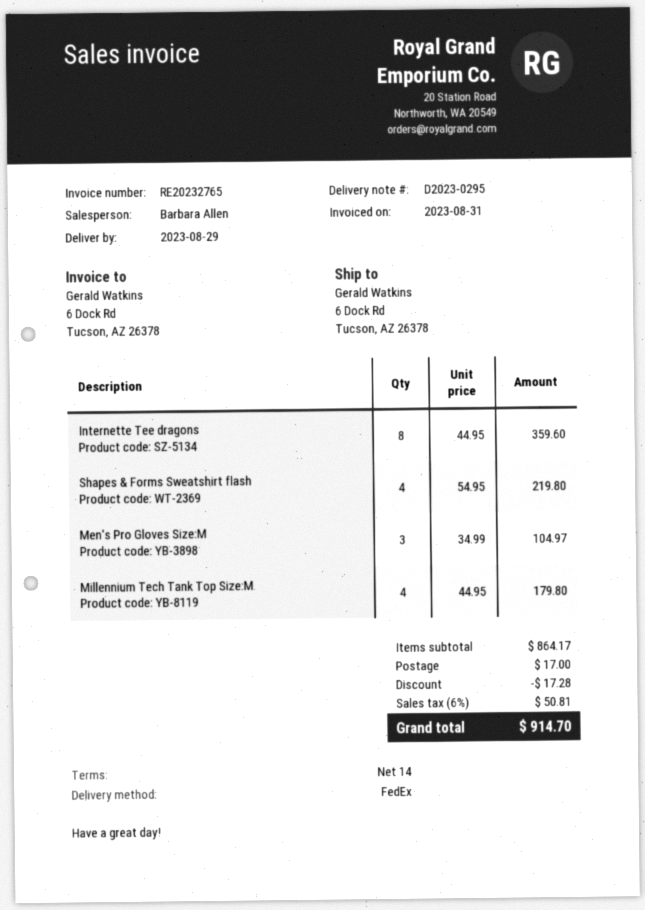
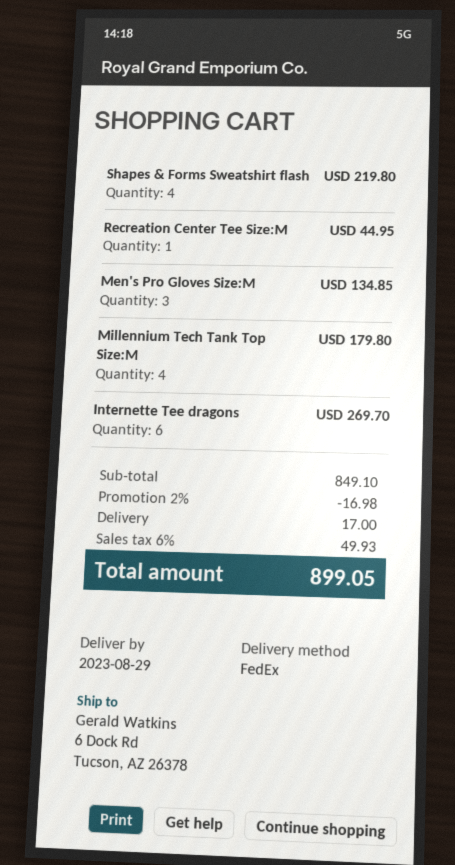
Internette Tee dragons: 8 for 359.60 -> 6 for 269.70
Men's Pro Gloves Size:M: 3 for 104.97 -> 3 for 134.85
Recreation Center Tee Size:M: none -> 1 for 44.95
subtotal: 864.17 -> 849.10
discount: 17.28 -> 16.98
tax: 6% = 50.81 -> 6% = 49.93
total: 914.70 -> 899.05

